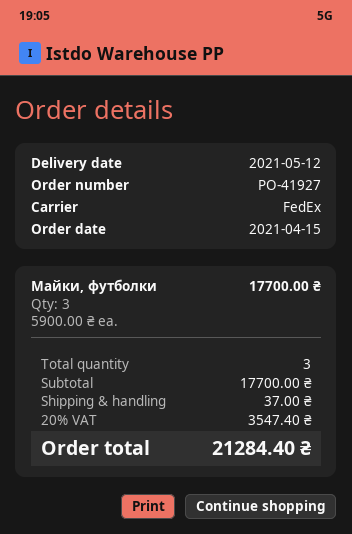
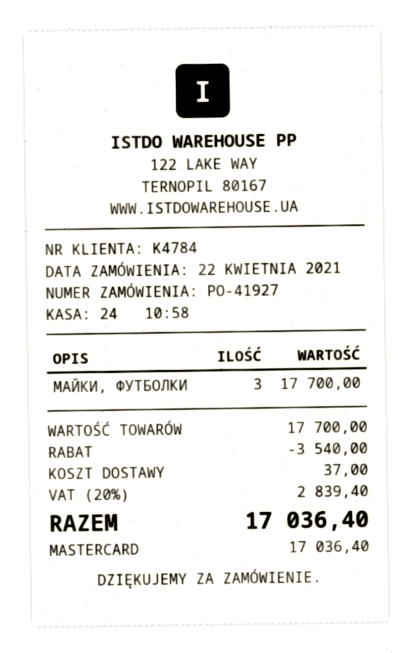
order date: 2021-04-15 -> 2021-04-22
discount: none -> 3540.00
tax: 20% = 3547.40 -> 20% = 2839.40
total: 21284.40 -> 17036.40

